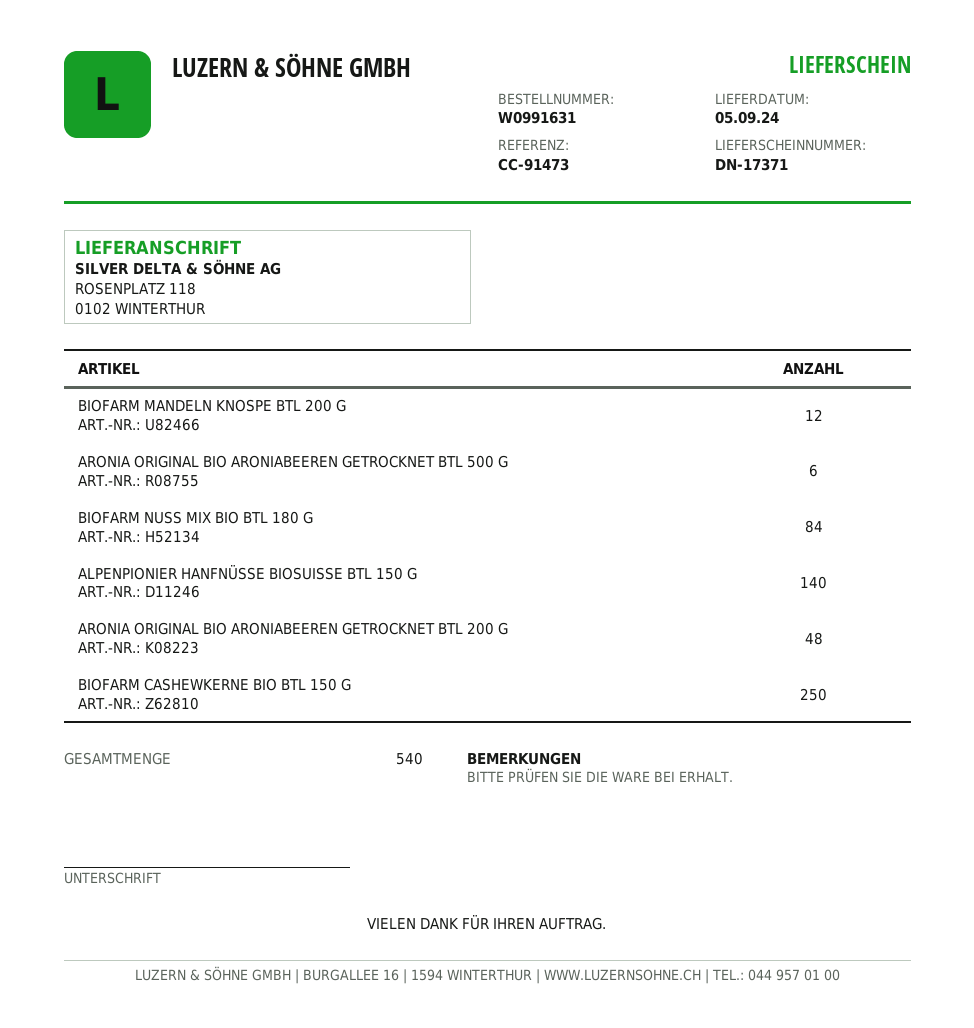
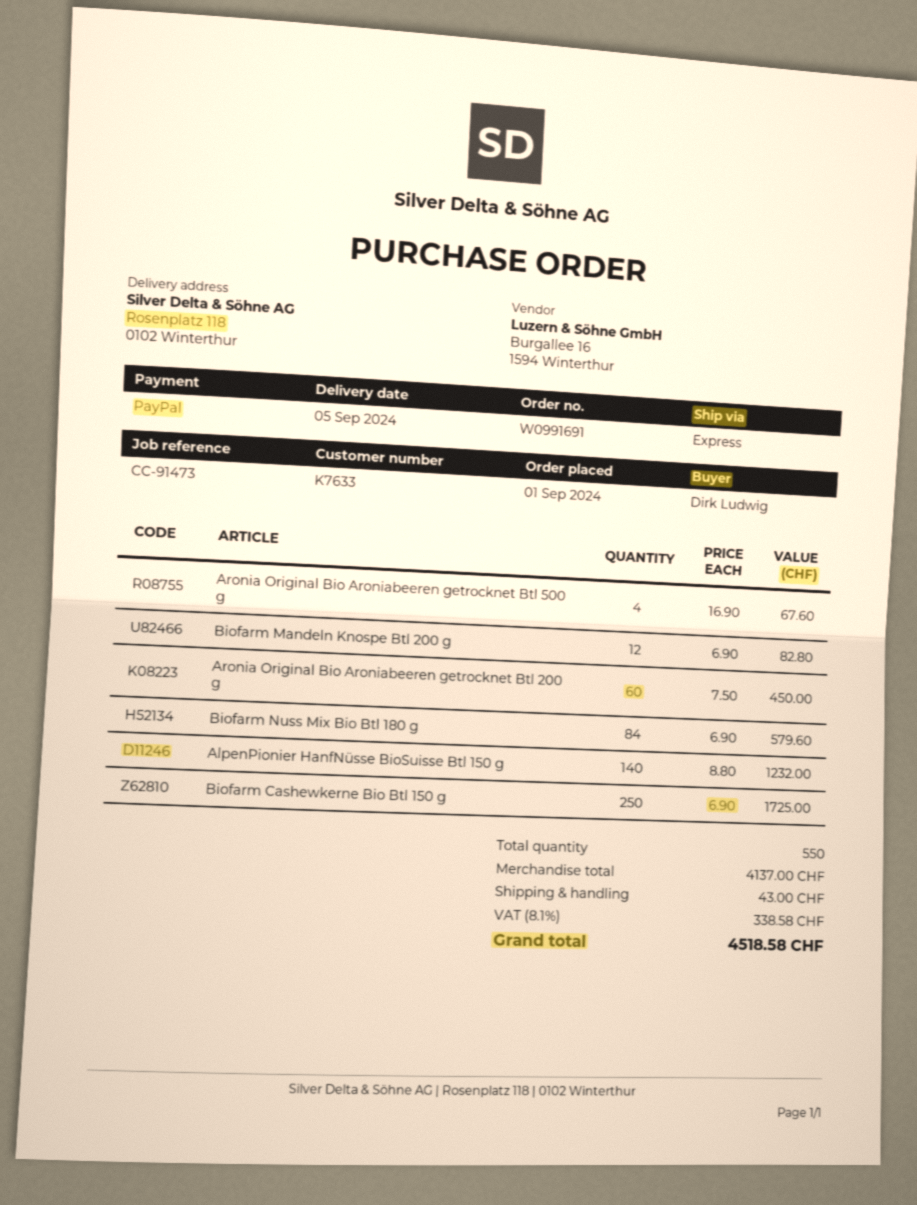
order number: W0991631 -> W0991691
ARONIA ORIGINAL BIO ARONIABEEREN GETROCKNET BTL 500 G: 6 -> 4
ARONIA ORIGINAL BIO ARONIABEEREN GETROCKNET BTL 200 G: 48 -> 60
total quantity: 540 -> 550

